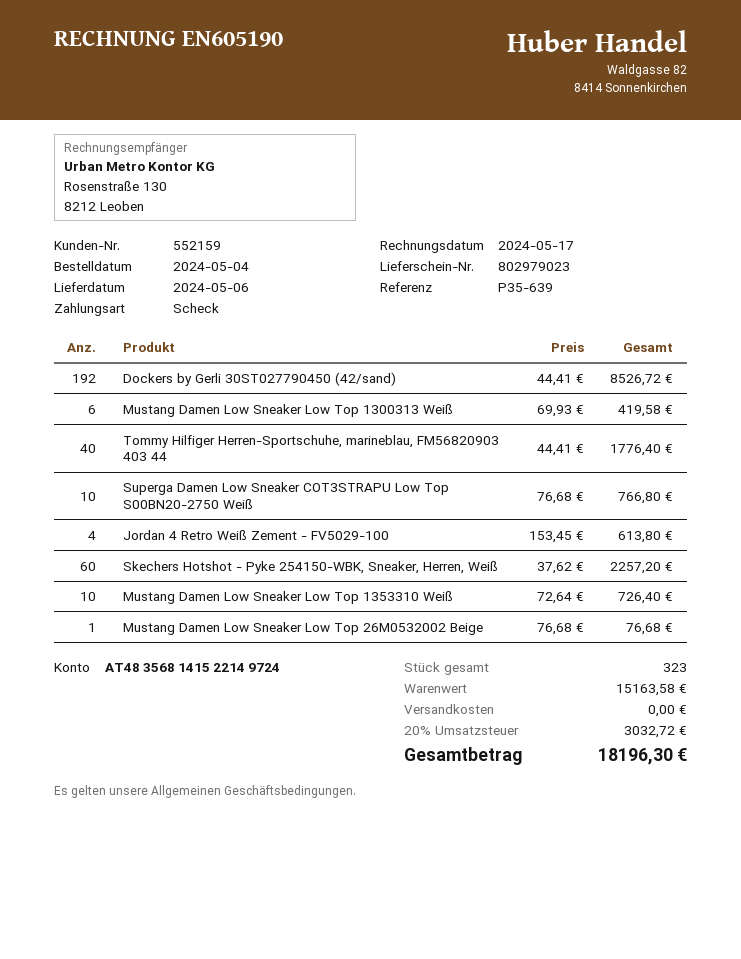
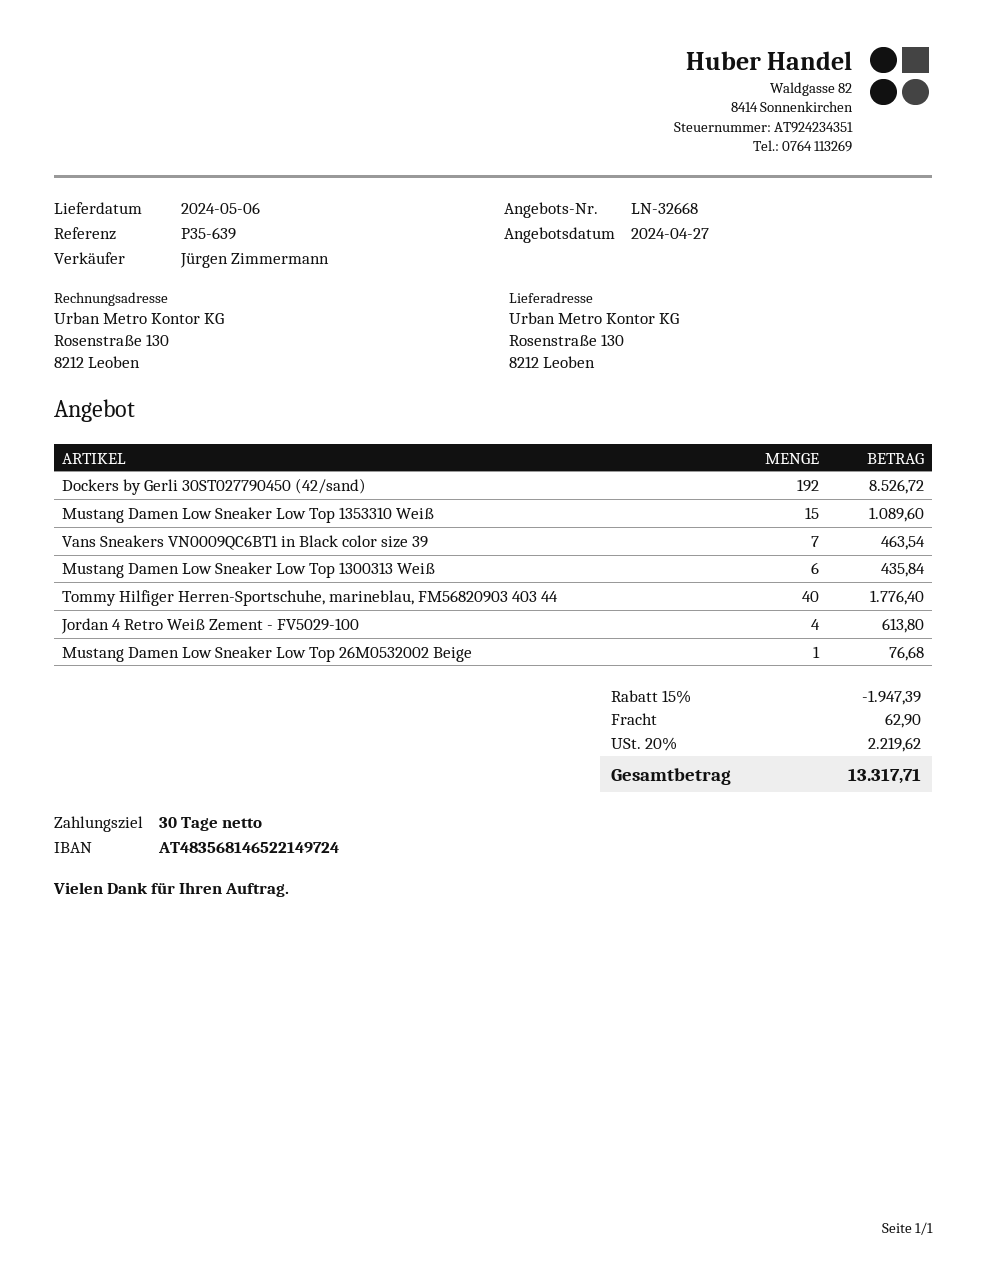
bank account: AT483568141522149724 -> AT483568146522149724
Mustang Damen Low Sneaker Low Top 1300313 Weiß: 6 for 419.58 -> 6 for 435.84
Superga Damen Low Sneaker COT3STRAPU Low Top S00BN20-2750 Weiß: 10 for 766.80 -> none
Skechers Hotshot - Pyke 254150-WBK, Sneaker, Herren, Weiß: 60 for 2257.20 -> none
Mustang Damen Low Sneaker Low Top 1353310 Weiß: 10 for 726.40 -> 15 for 1089.60
Vans Sneakers VN0009QC6BT1 in Black color size 39: none -> 7 for 463.54
discount: none -> 15% = 1947.39
shipping: 0.00 -> 62.90
tax: 20% = 3032.72 -> 20% = 2219.62
total: 18196.30 -> 13317.71

